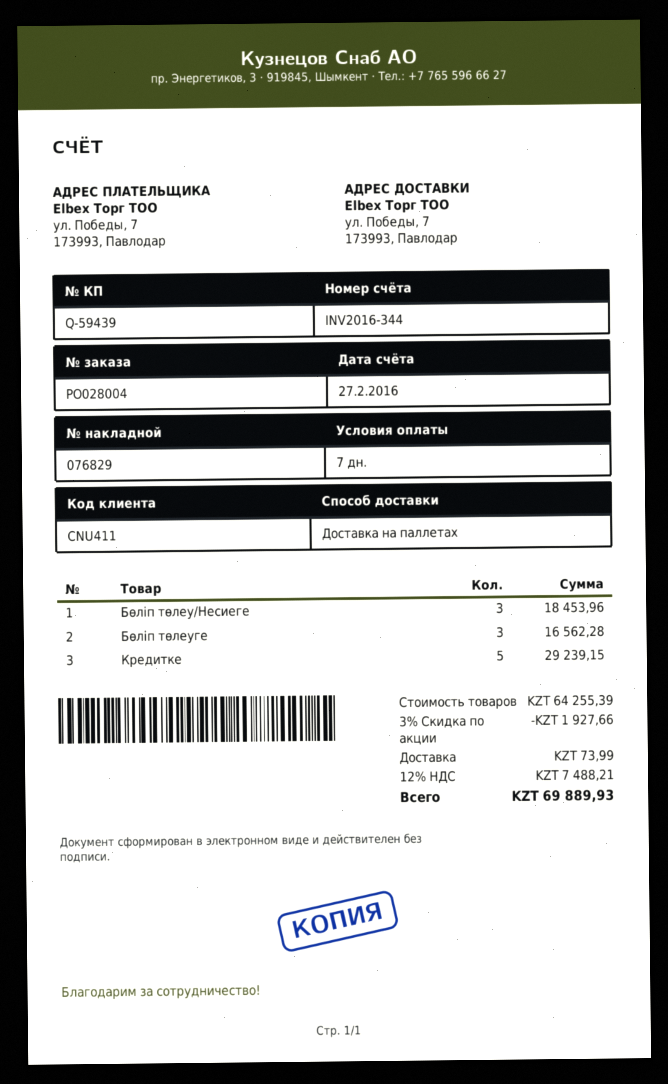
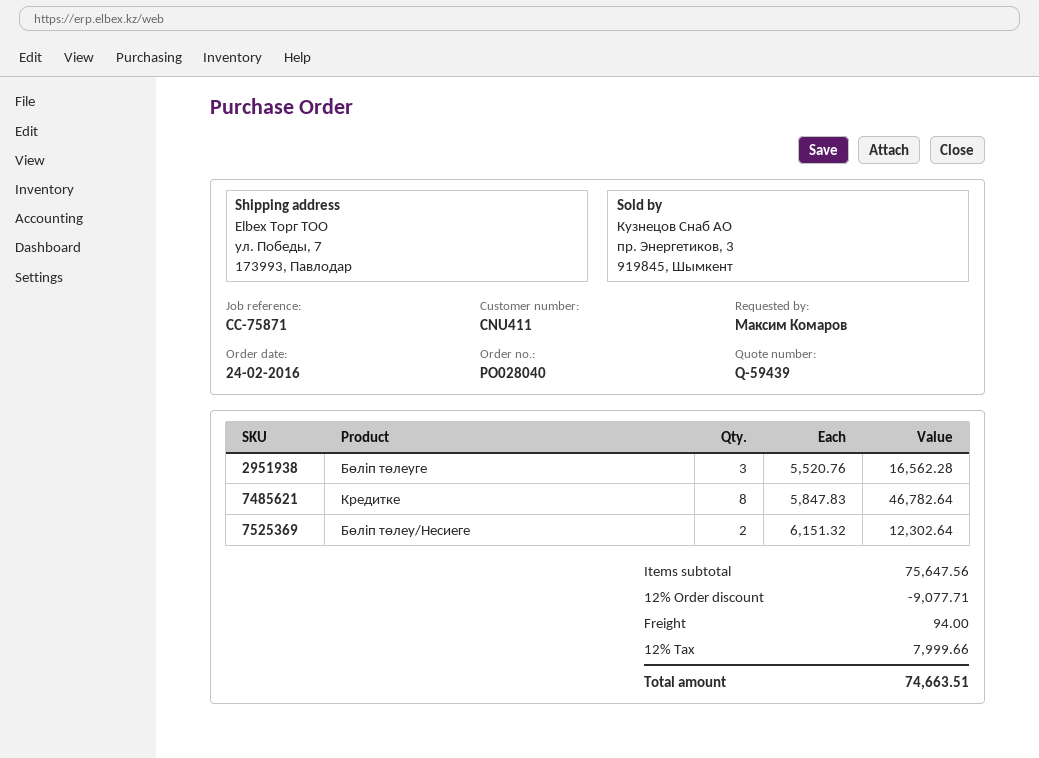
order number: PO028004 -> PO028040
Бөліп төлеу/Несиеге: 3 for 18453.96 -> 2 for 12302.64
Кредитке: 5 for 29239.15 -> 8 for 46782.64
subtotal: 64255.39 -> 75647.56
discount: 3% = 1927.66 -> 12% = 9077.71
shipping: 73.99 -> 94.00
tax: 12% = 7488.21 -> 12% = 7999.66
total: 69889.93 -> 74663.51

